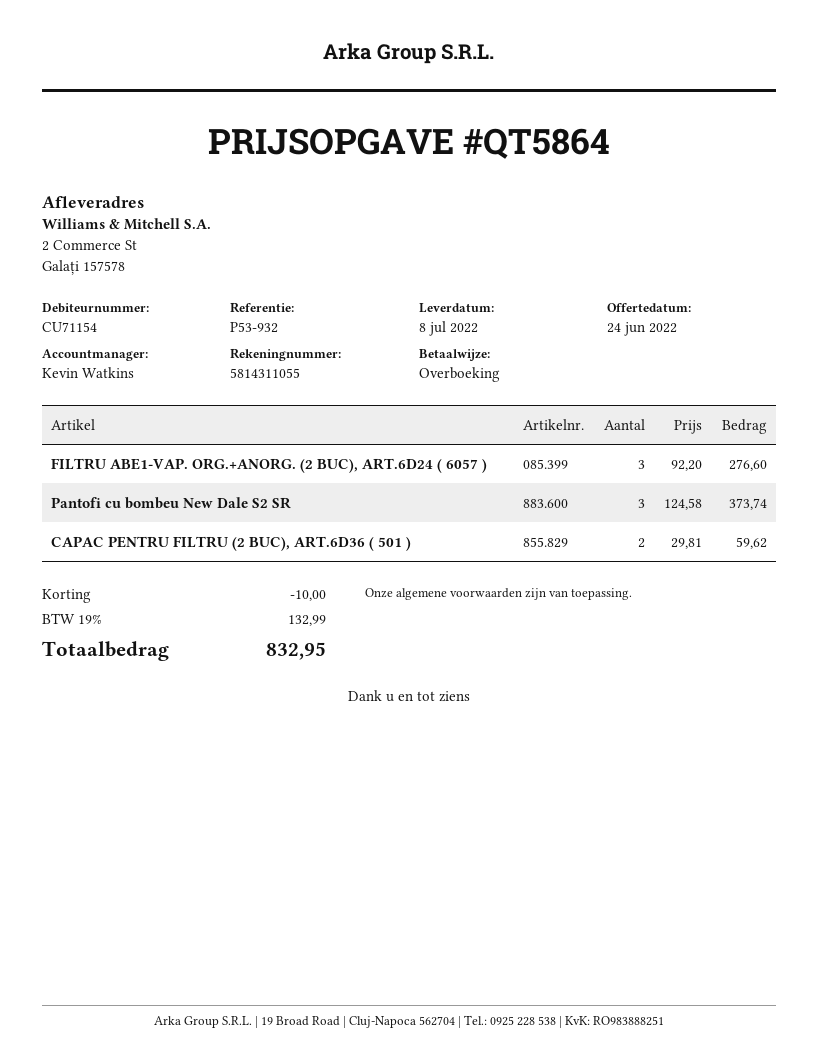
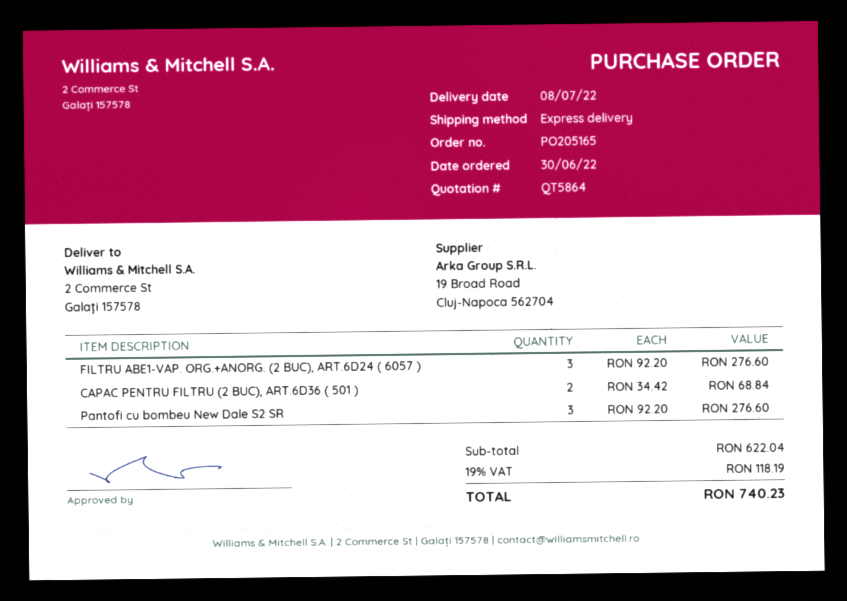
Pantofi cu bombeu New Dale S2 SR: 3 x 124.58 = 373.74 -> 3 x 92.20 = 276.60
CAPAC PENTRU FILTRU (2 BUC), ART.6D36 ( 501 ): 2 x 29.81 = 59.62 -> 2 x 34.42 = 68.84
discount: 10.00 -> none
tax: 19% = 132.99 -> 19% = 118.19
total: 832.95 -> 740.23

